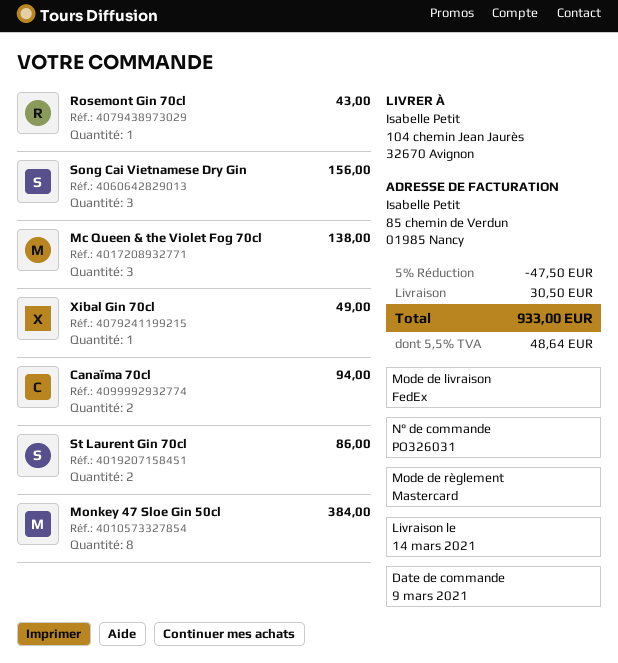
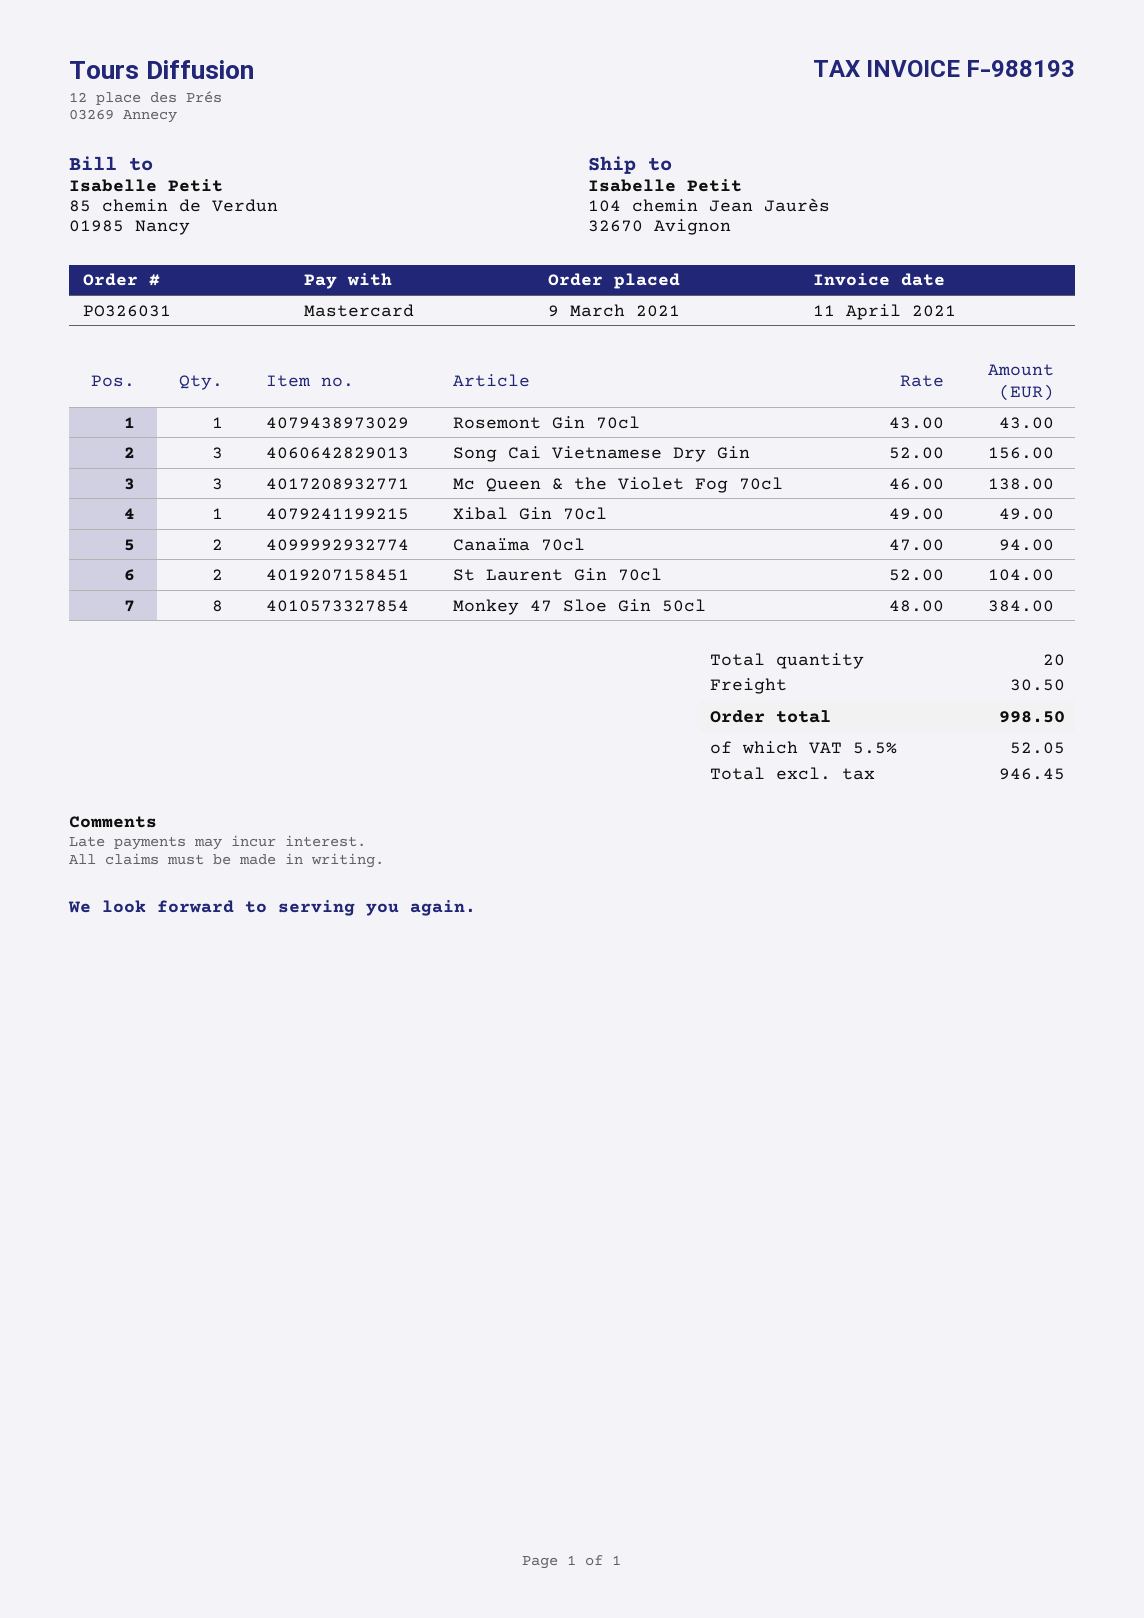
St Laurent Gin 70cl: 2 for 86.00 -> 2 for 104.00
discount: 5% = 47.50 -> none
tax: 5.5% = 48.64 -> 5.5% = 52.05
total: 933.00 -> 998.50

